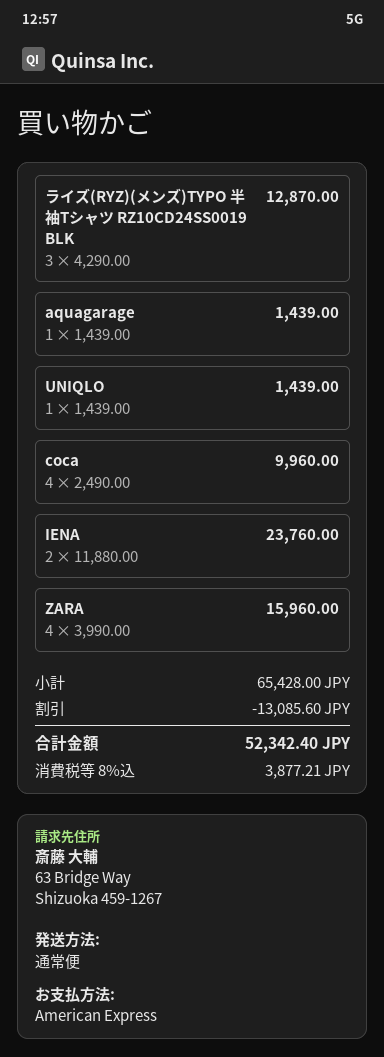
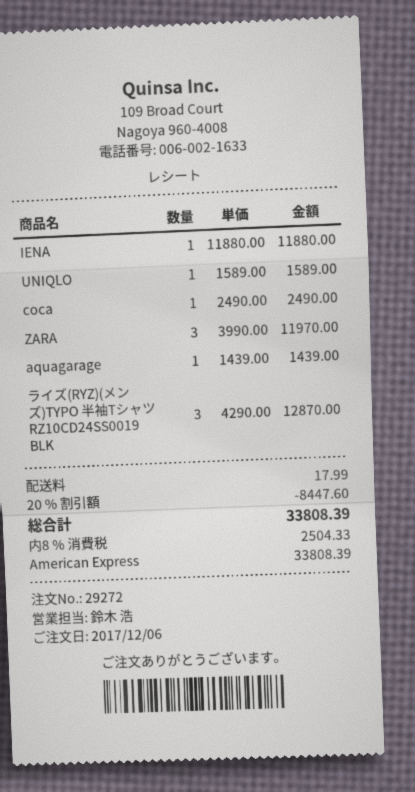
UNIQLO: 1 x 1439.00 = 1439.00 -> 1 x 1589.00 = 1589.00
coca: 4 x 2490.00 = 9960.00 -> 1 x 2490.00 = 2490.00
IENA: 2 x 11880.00 = 23760.00 -> 1 x 11880.00 = 11880.00
ZARA: 4 x 3990.00 = 15960.00 -> 3 x 3990.00 = 11970.00
discount: 13085.60 -> 8447.60
shipping: none -> 17.99
tax: 8% = 3877.21 -> 8% = 2504.33
total: 52342.40 -> 33808.39

